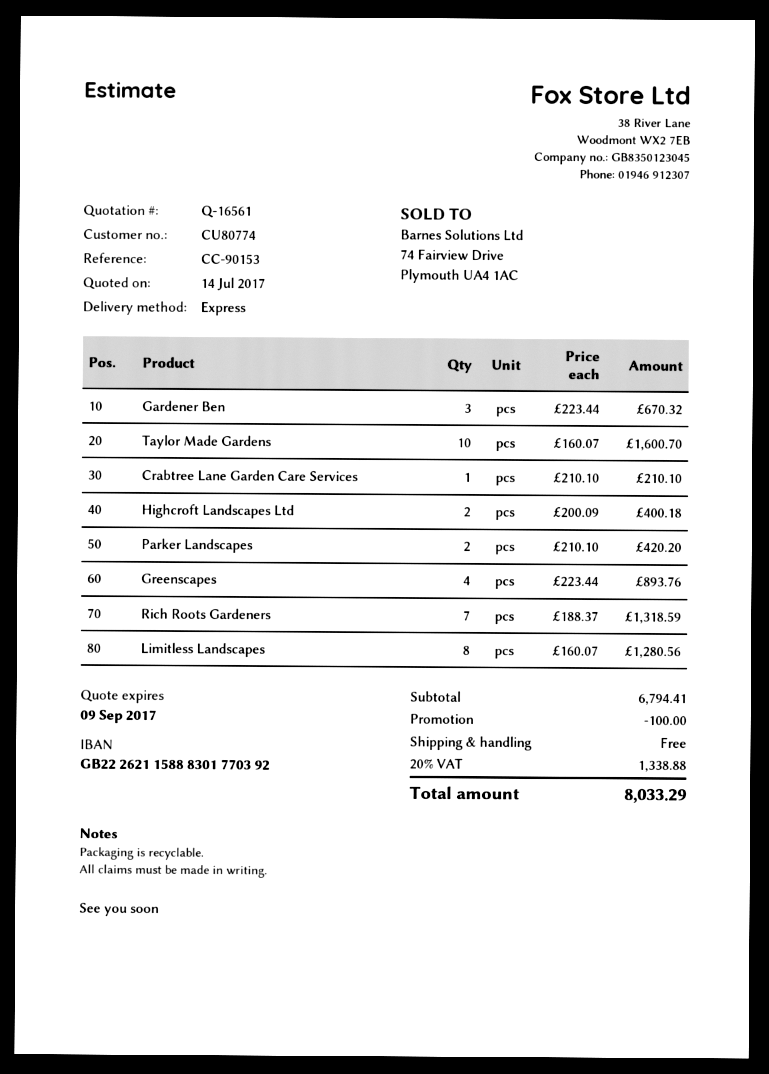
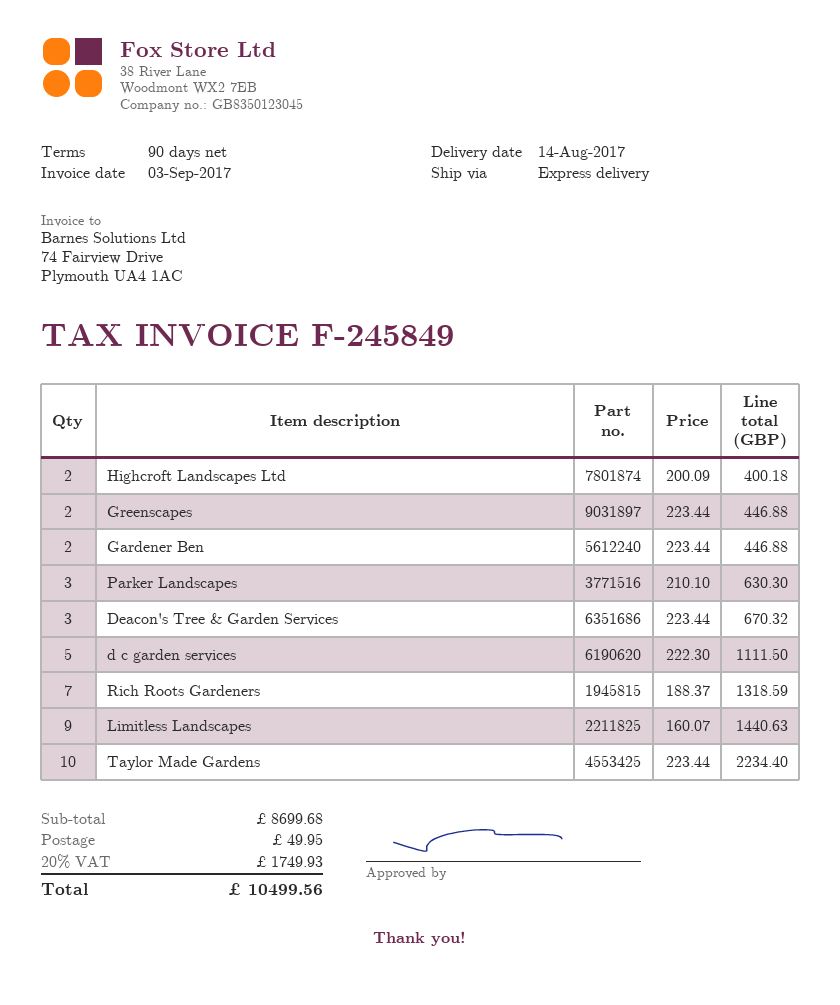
Gardener Ben: 3 x 223.44 = 670.32 -> 2 x 223.44 = 446.88
Taylor Made Gardens: 10 x 160.07 = 1600.70 -> 10 x 223.44 = 2234.40
Crabtree Lane Garden Care Services: 1 x 210.10 = 210.10 -> none
Parker Landscapes: 2 x 210.10 = 420.20 -> 3 x 210.10 = 630.30
Greenscapes: 4 x 223.44 = 893.76 -> 2 x 223.44 = 446.88
Limitless Landscapes: 8 x 160.07 = 1280.56 -> 9 x 160.07 = 1440.63
Deacon's Tree & Garden Services: none -> 3 x 223.44 = 670.32
d c garden services: none -> 5 x 222.30 = 1111.50
subtotal: 6794.41 -> 8699.68
discount: 100.00 -> none
shipping: 0.00 -> 49.95
tax: 20% = 1338.88 -> 20% = 1749.93
total: 8033.29 -> 10499.56

